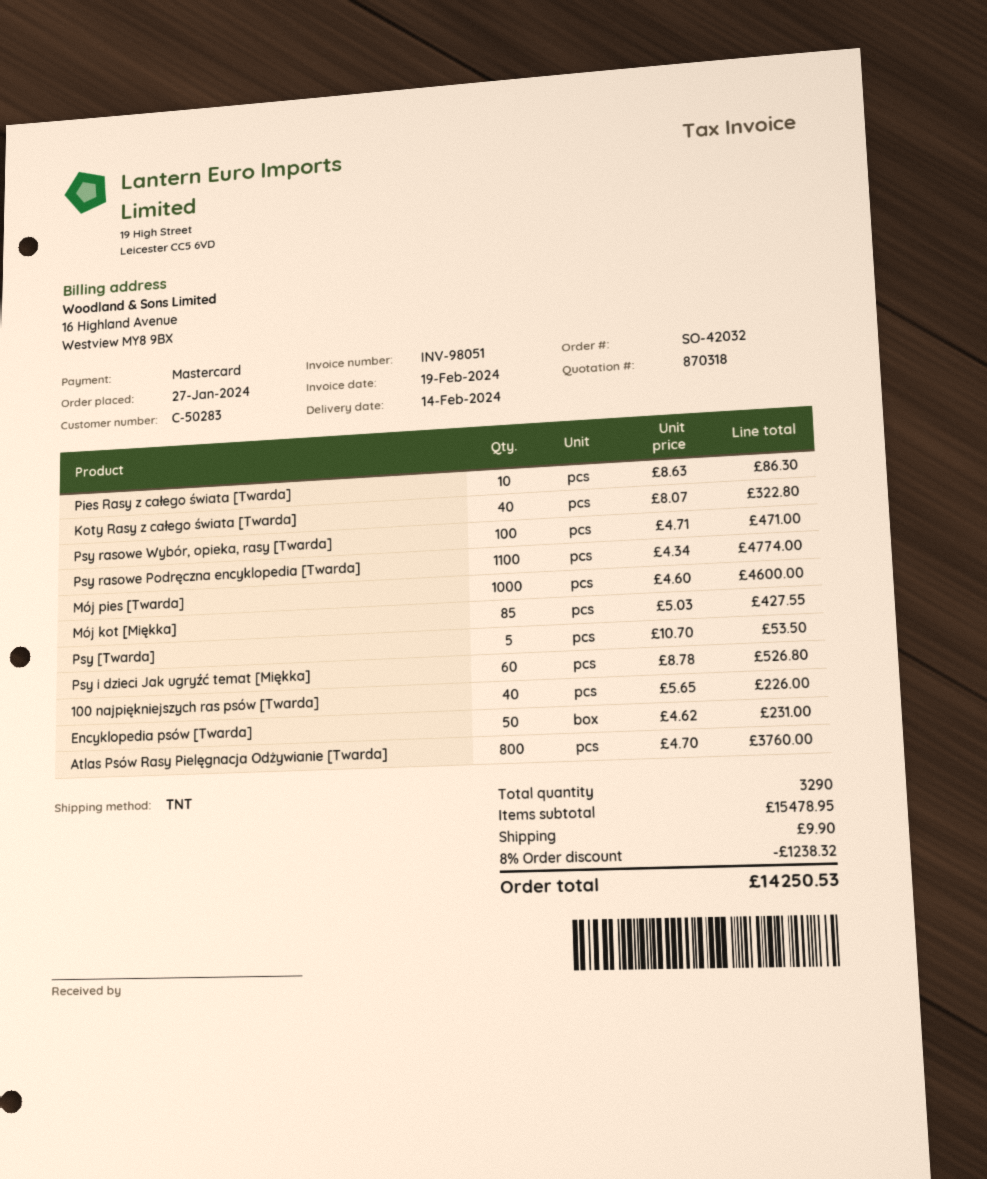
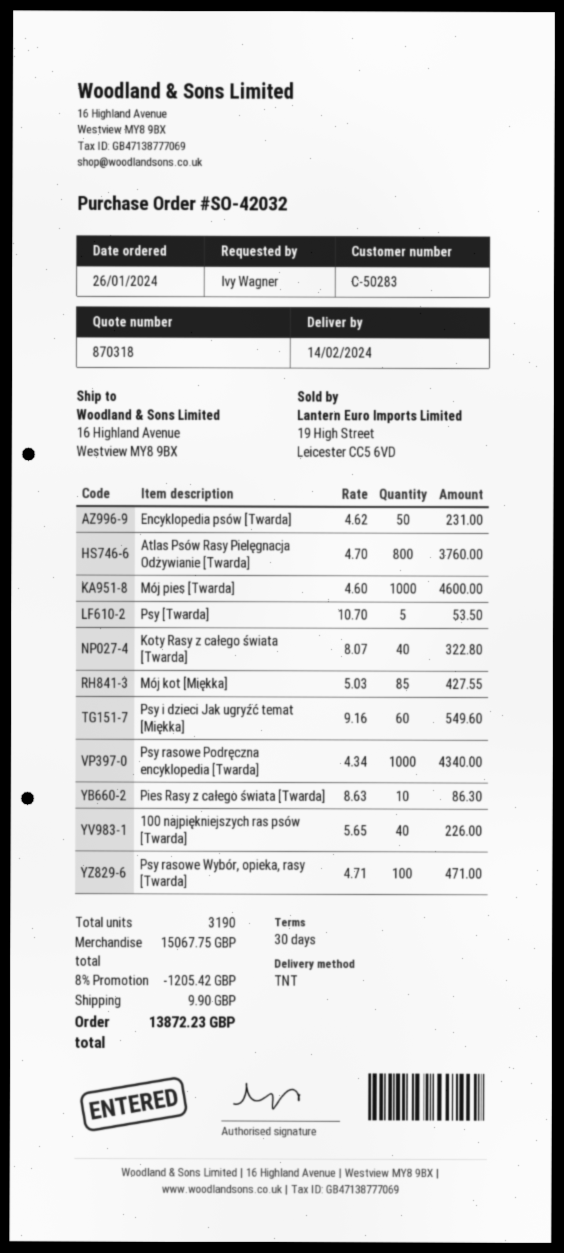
order date: 2024-01-27 -> 2024-01-26
Psy rasowe Podręczna encyklopedia [Twarda]: 1100 x 4.34 = 4774.00 -> 1000 x 4.34 = 4340.00
Psy i dzieci Jak ugryźć temat [Miękka]: 60 x 8.78 = 526.80 -> 60 x 9.16 = 549.60
total quantity: 3290 -> 3190
subtotal: 15478.95 -> 15067.75
discount: 8% = 1238.32 -> 8% = 1205.42
total: 14250.53 -> 13872.23

